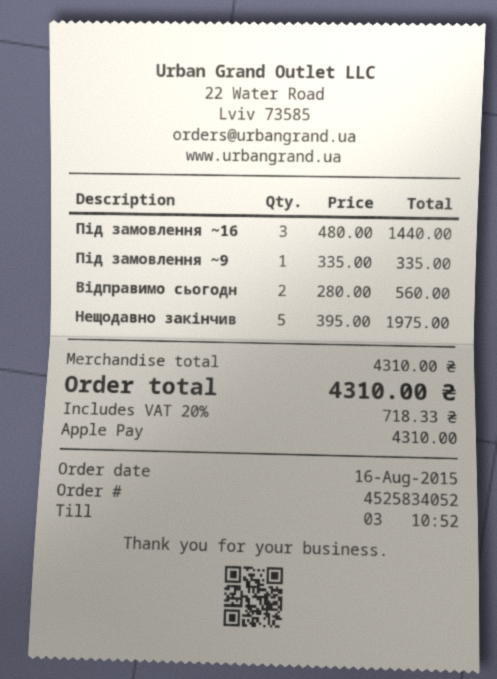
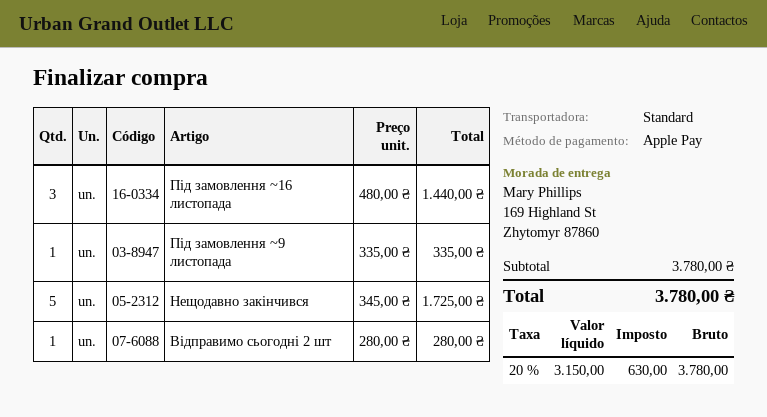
Відправимо сьогодн: 2 x 280.00 = 560.00 -> 1 x 280.00 = 280.00
Нещодавно закінчив: 5 x 395.00 = 1975.00 -> 5 x 345.00 = 1725.00
subtotal: 4310.00 -> 3780.00
tax: 20% = 718.33 -> 20% = 630.00
total: 4310.00 -> 3780.00

